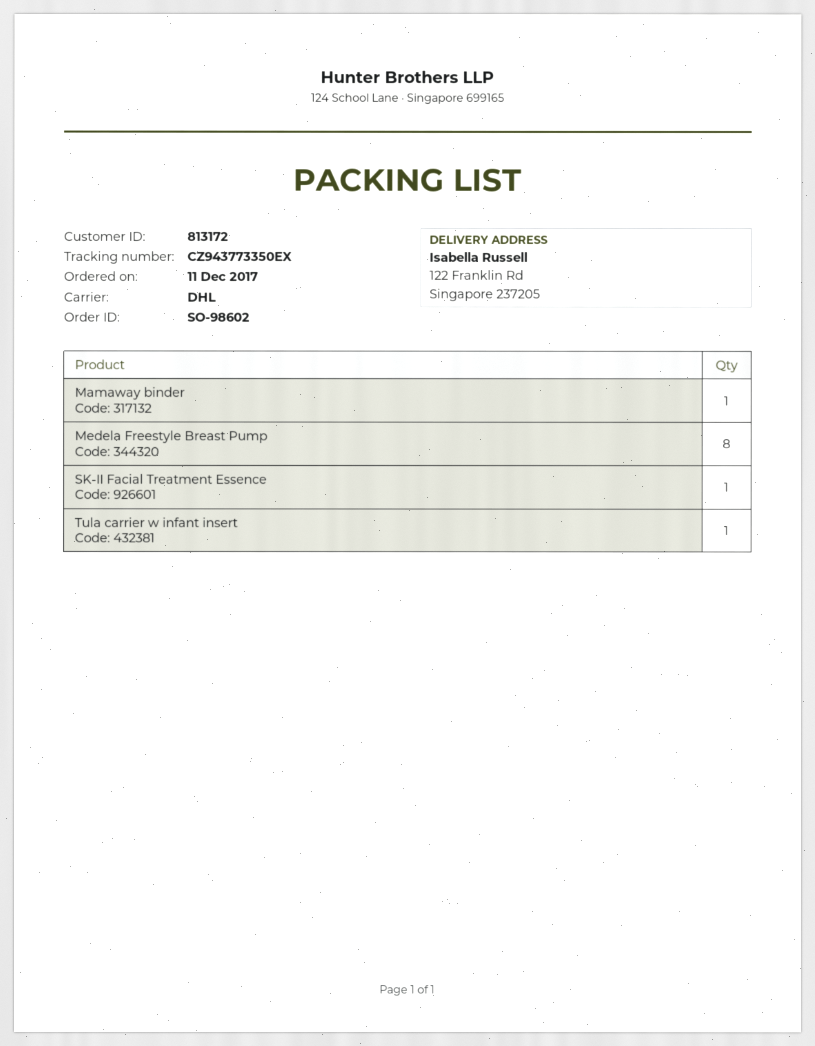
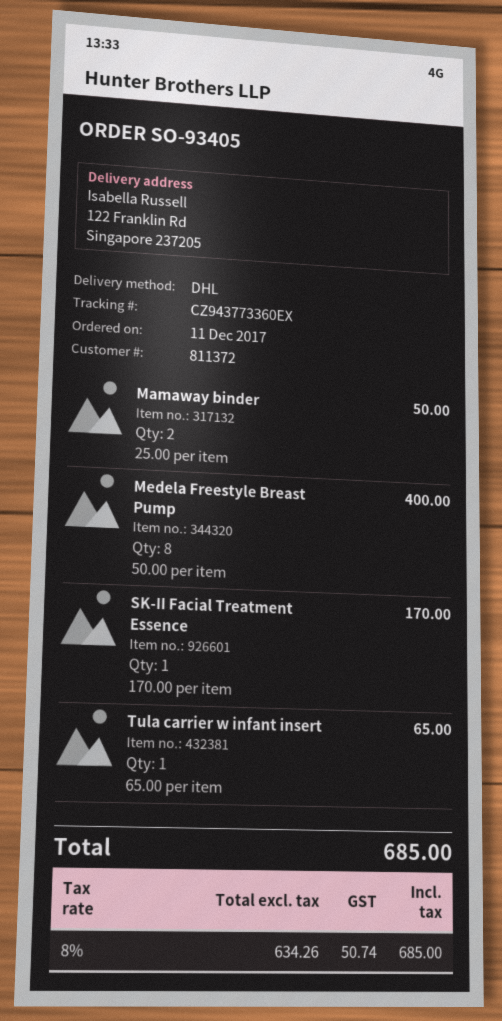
order number: SO-98602 -> SO-93405
customer number: 813172 -> 811372
tracking number: CZ943773350EX -> CZ943773360EX
Mamaway binder: 1 -> 2

